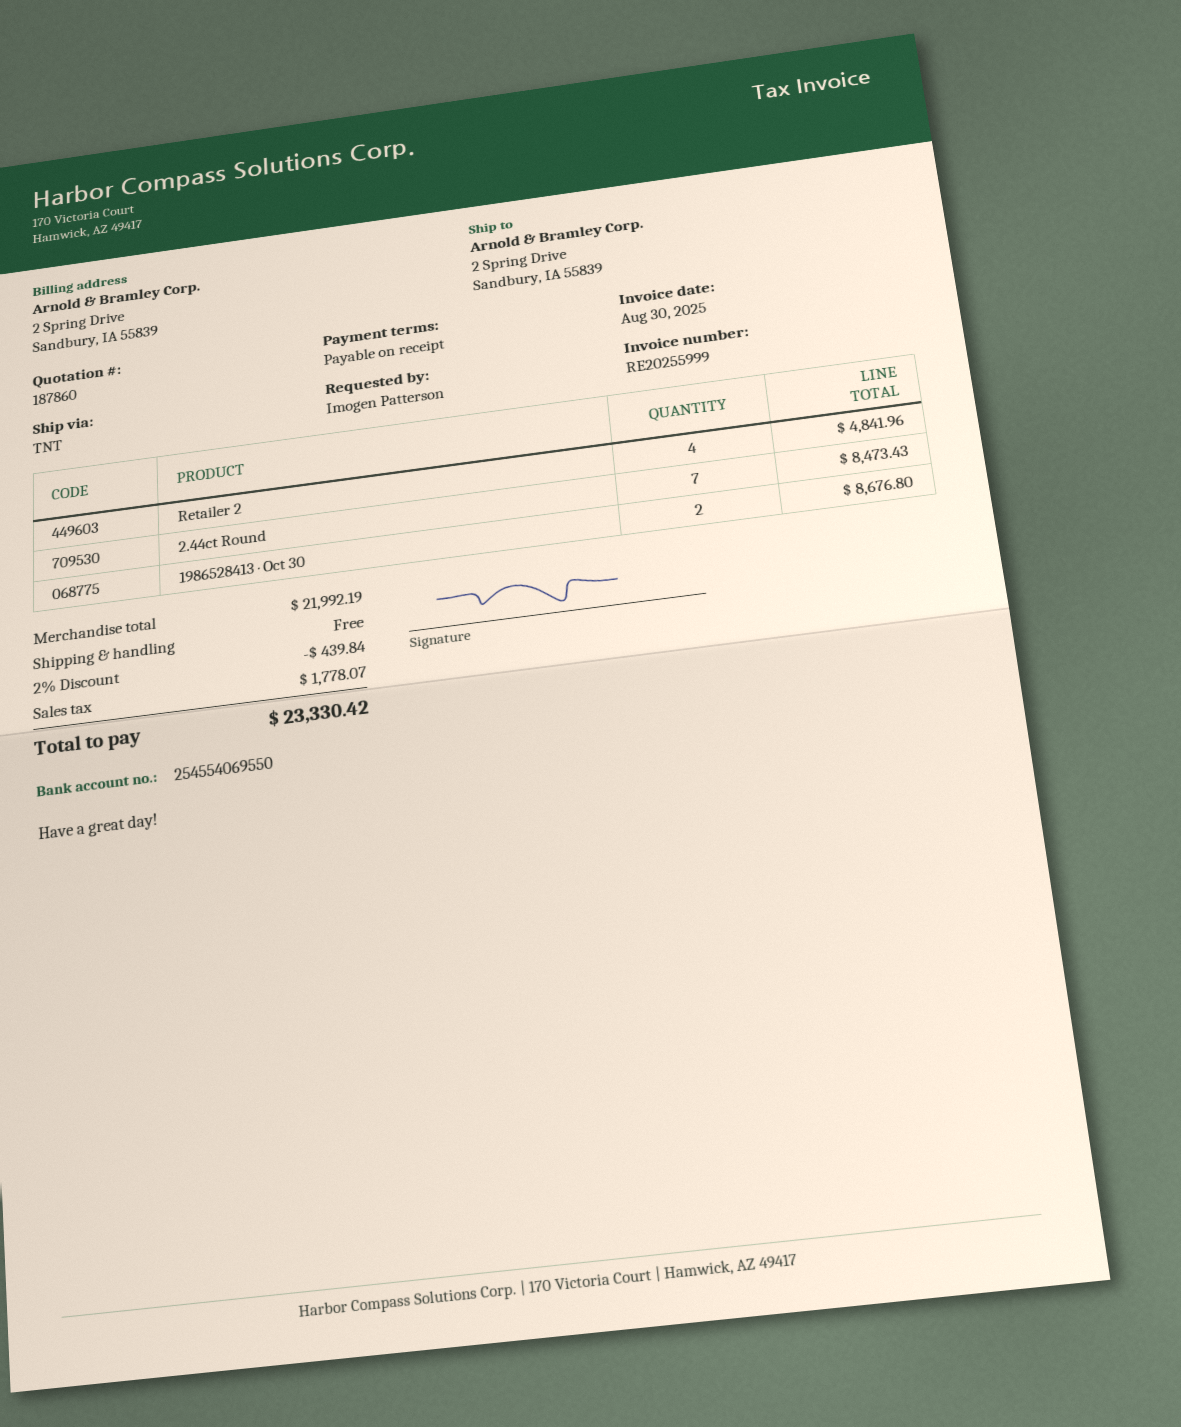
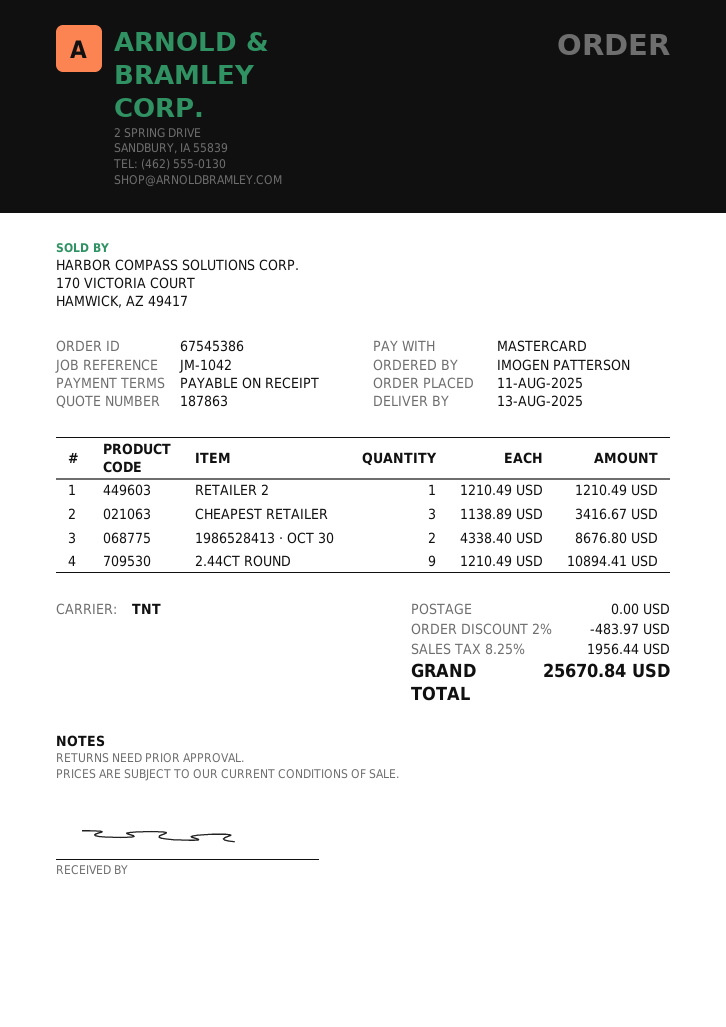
quote number: 187860 -> 187863
Retailer 2: 4 for 4841.96 -> 1 for 1210.49
2.44ct Round: 7 for 8473.43 -> 9 for 10894.41
CHEAPEST RETAILER: none -> 3 for 3416.67
discount: 2% = 439.84 -> 2% = 483.97
tax: 1778.07 -> 1956.44
total: 23330.42 -> 25670.84

